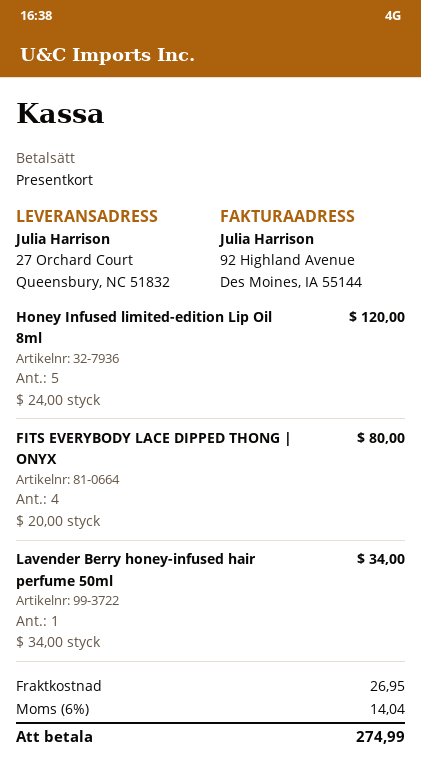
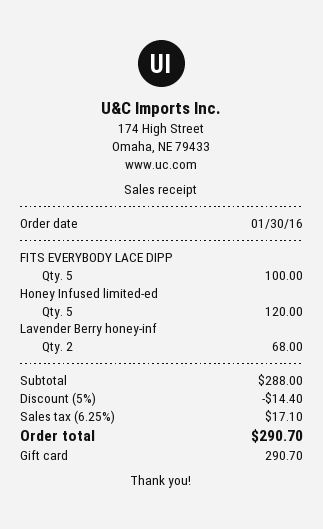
FITS EVERYBODY LACE DIPPED THONG | ONYX: 4 for 80.00 -> 5 for 100.00
Lavender Berry honey-infused hair perfume 50ml: 1 for 34.00 -> 2 for 68.00
discount: none -> 5% = 14.40
shipping: 26.95 -> none
tax: 6% = 14.04 -> 6.25% = 17.10
total: 274.99 -> 290.70

